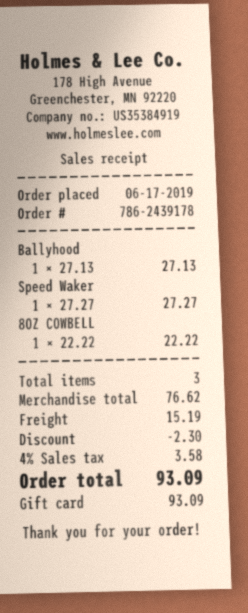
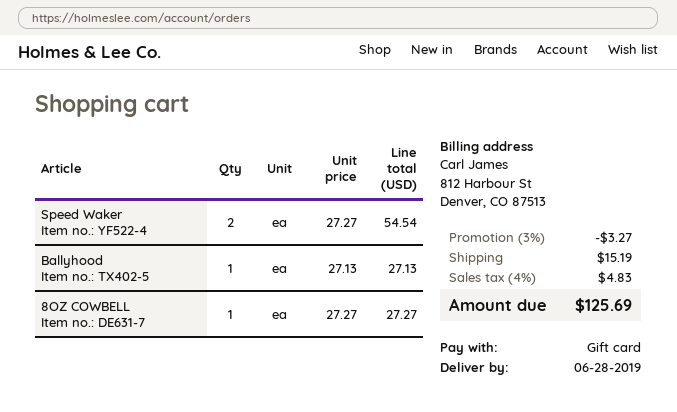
Speed Waker: 1 x 27.27 = 27.27 -> 2 x 27.27 = 54.54
8OZ COWBELL: 1 x 22.22 = 22.22 -> 1 x 27.27 = 27.27
discount: 2.30 -> 3.27
tax: 4% = 3.58 -> 4% = 4.83
total: 93.09 -> 125.69

